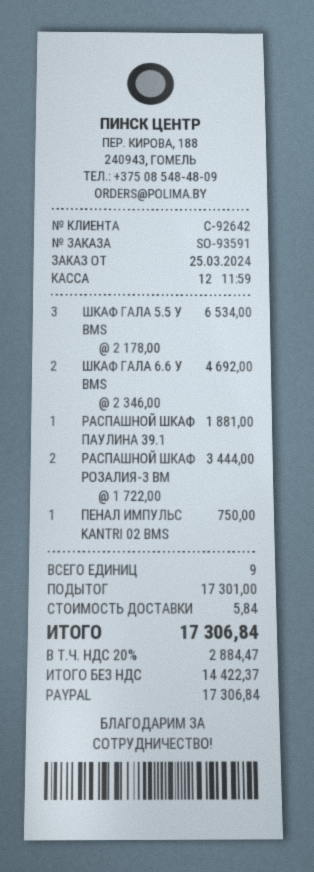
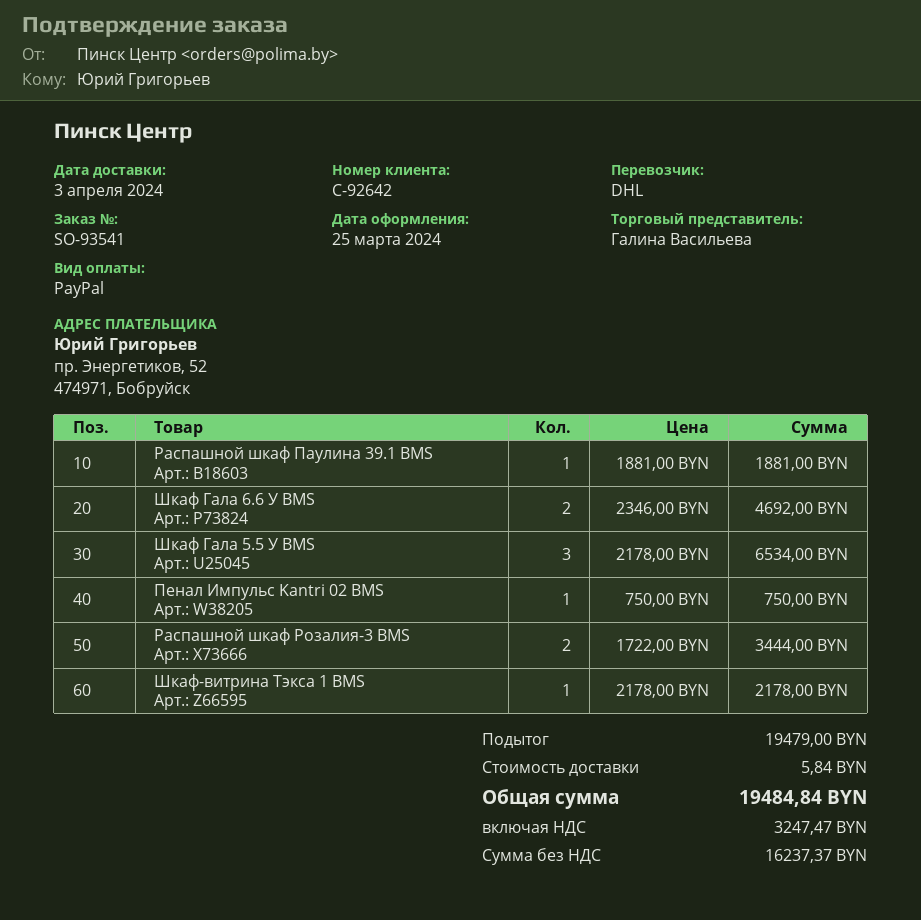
order number: SO-93591 -> SO-93541
Шкаф-витрина Тэкса 1 BMS: none -> 1 x 2178.00 = 2178.00
subtotal: 17301.00 -> 19479.00
net: 14422.37 -> 16237.37
tax: 2884.47 -> 3247.47
total: 17306.84 -> 19484.84

